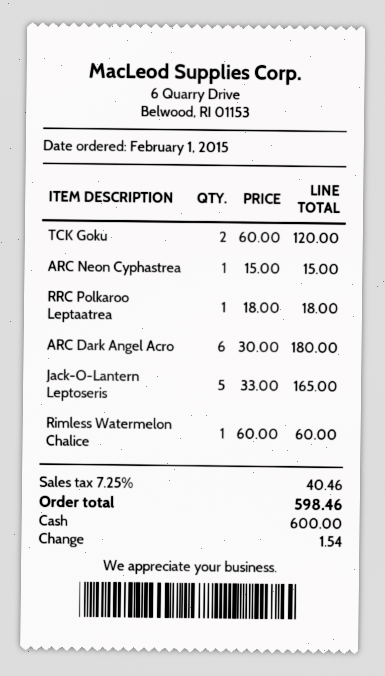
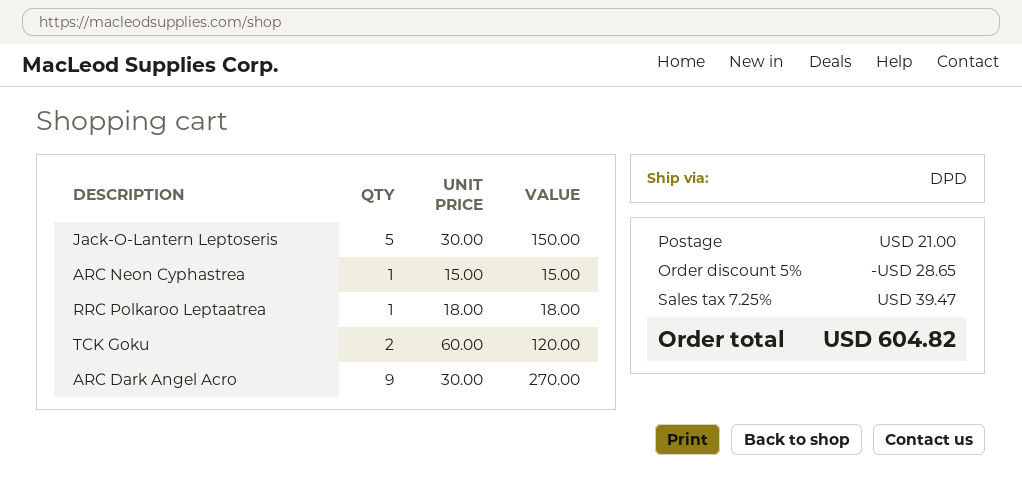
ARC Dark Angel Acro: 6 x 30.00 = 180.00 -> 9 x 30.00 = 270.00
Jack-O-Lantern Leptoseris: 5 x 33.00 = 165.00 -> 5 x 30.00 = 150.00
Rimless Watermelon Chalice: 1 x 60.00 = 60.00 -> none
discount: none -> 5% = 28.65
shipping: none -> 21.00
tax: 7.25% = 40.46 -> 7.25% = 39.47
total: 598.46 -> 604.82

